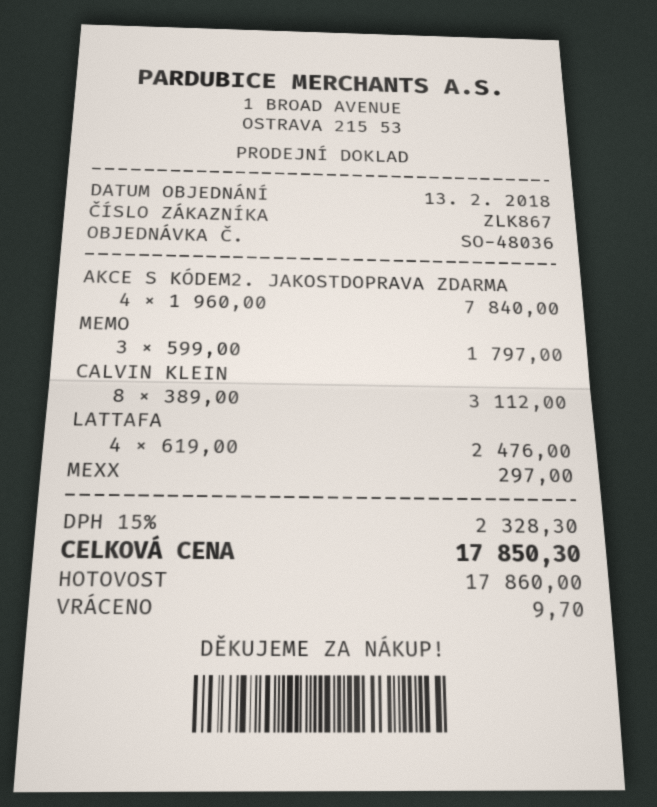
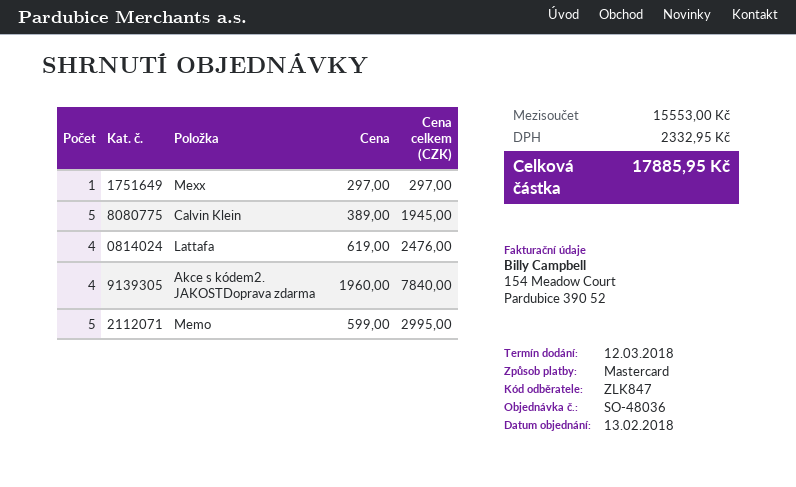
customer number: ZLK867 -> ZLK847
payment method: cash -> Mastercard
MEMO: 3 x 599.00 = 1797.00 -> 5 x 599.00 = 2995.00
CALVIN KLEIN: 8 x 389.00 = 3112.00 -> 5 x 389.00 = 1945.00
tax: 2328.30 -> 2332.95
total: 17850.30 -> 17885.95

